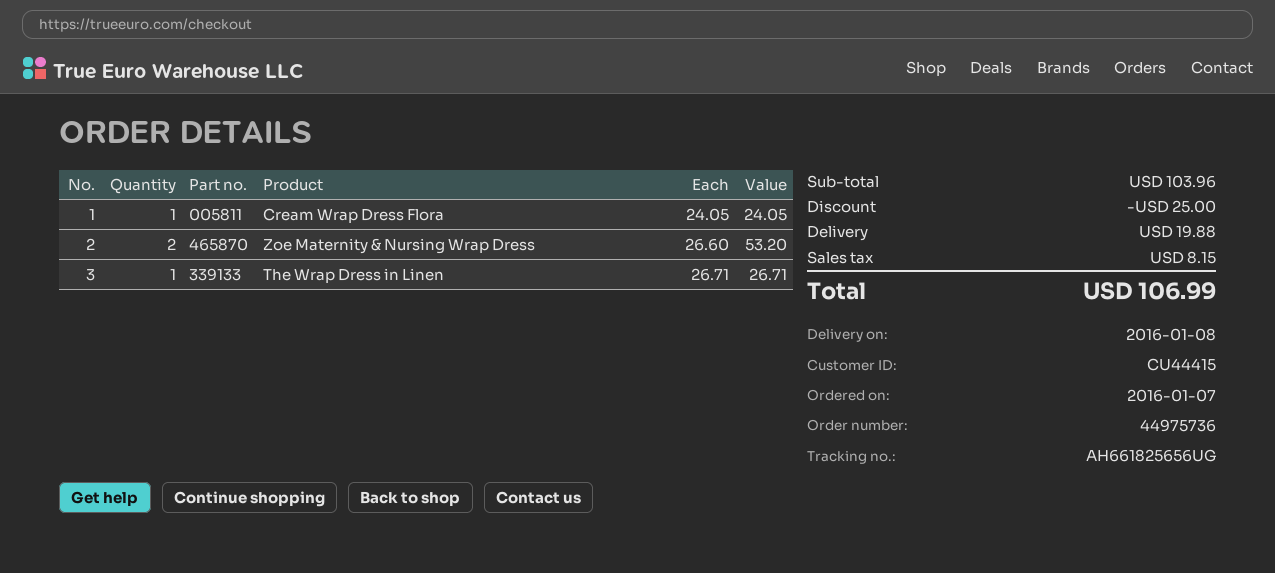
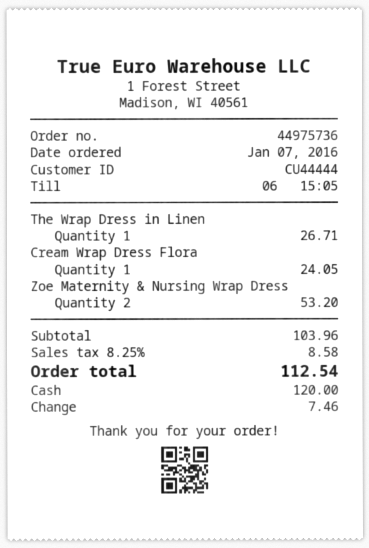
customer number: CU44415 -> CU44444
discount: 25.00 -> none
shipping: 19.88 -> none
tax: 8.15 -> 8.58
total: 106.99 -> 112.54

